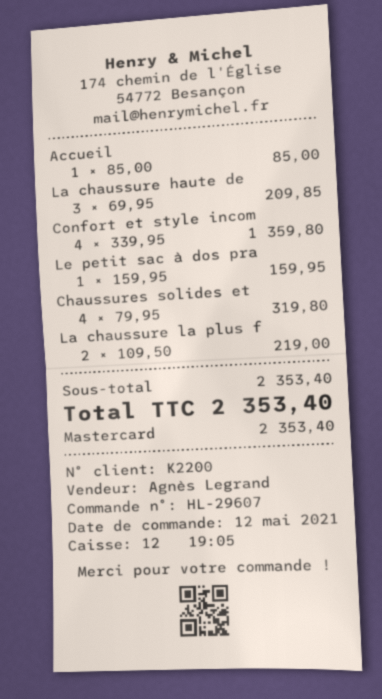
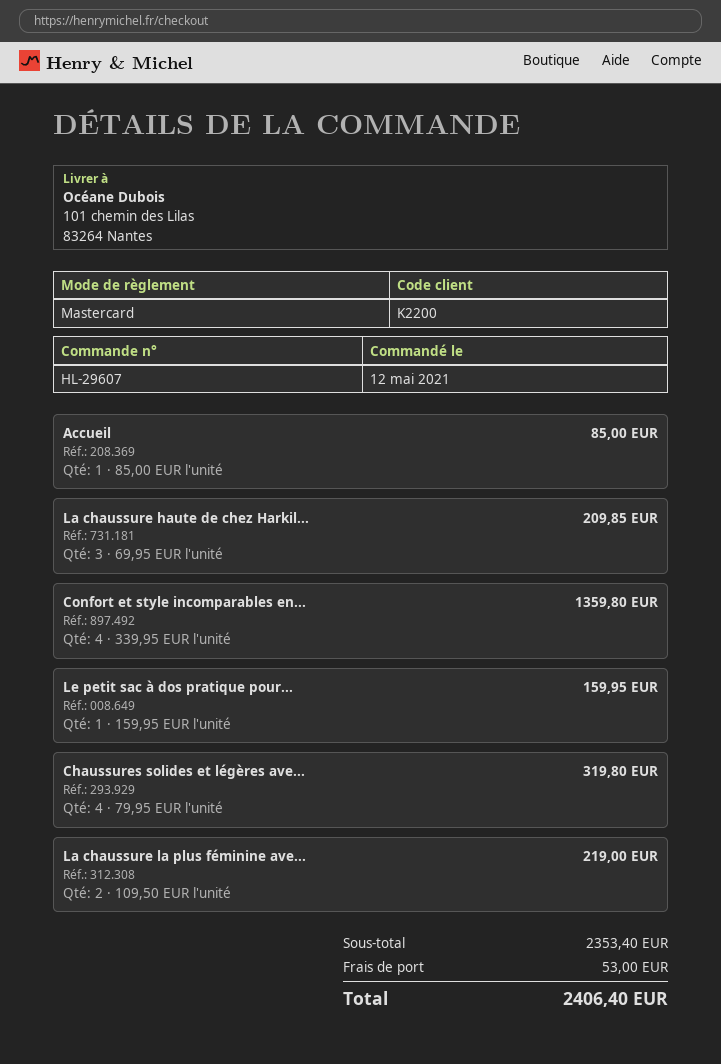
shipping: none -> 53.00
total: 2353.40 -> 2406.40

